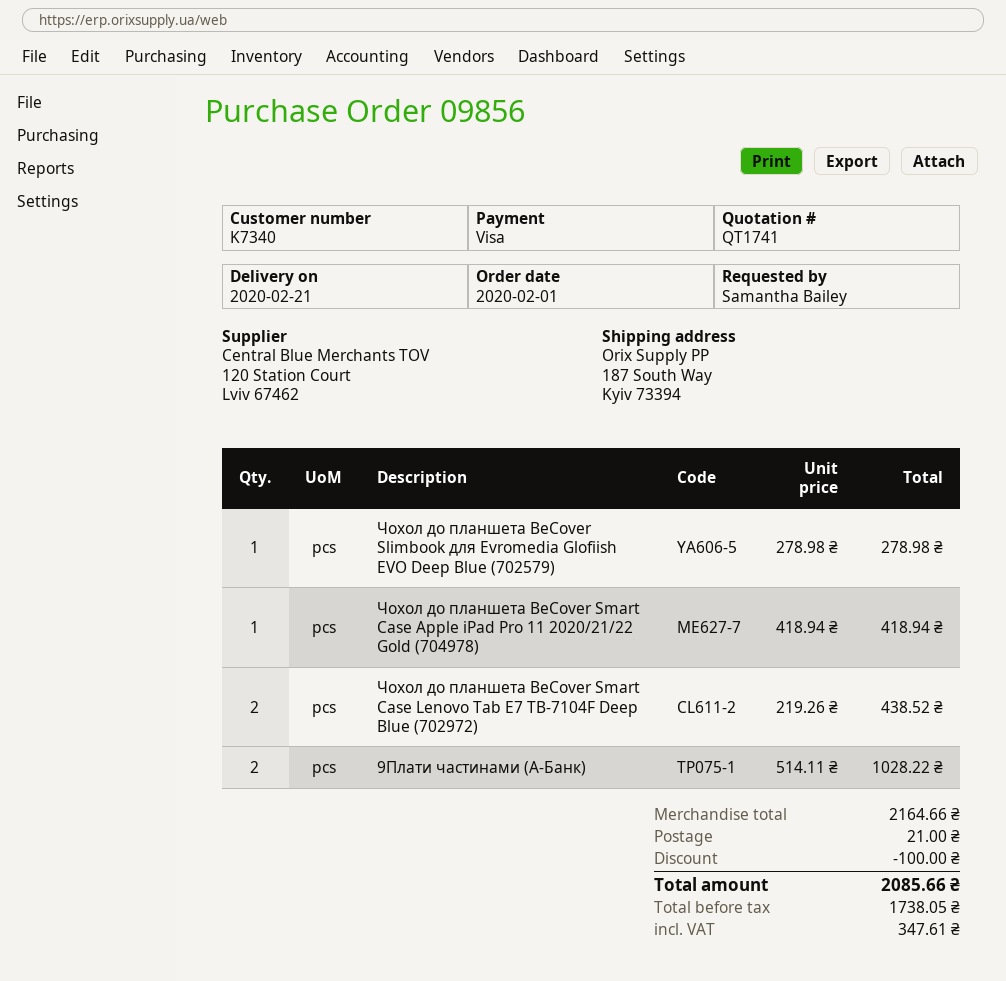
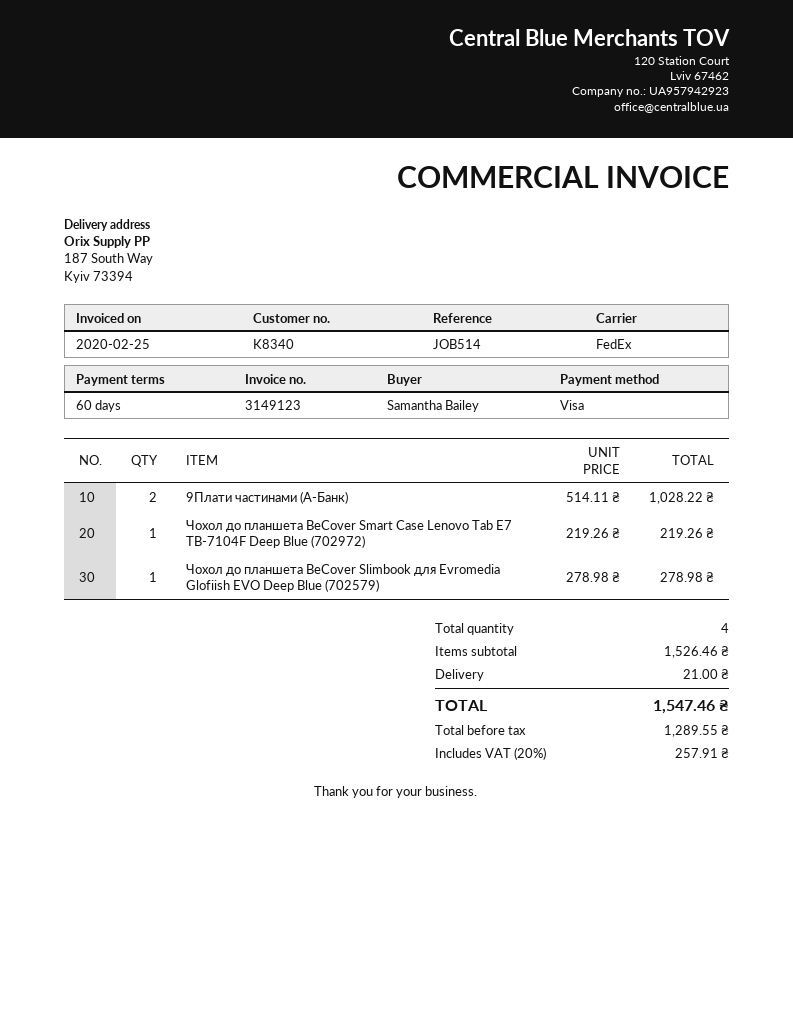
customer number: K7340 -> K8340
Чохол до планшета BeCover Smart Case Apple iPad Pro 11 2020/21/22 Gold (704978): 1 x 418.94 = 418.94 -> none
Чохол до планшета BeCover Smart Case Lenovo Tab E7 TB-7104F Deep Blue (702972): 2 x 219.26 = 438.52 -> 1 x 219.26 = 219.26
subtotal: 2164.66 -> 1526.46
discount: 100.00 -> none
net: 1738.05 -> 1289.55
tax: 347.61 -> 257.91
total: 2085.66 -> 1547.46

